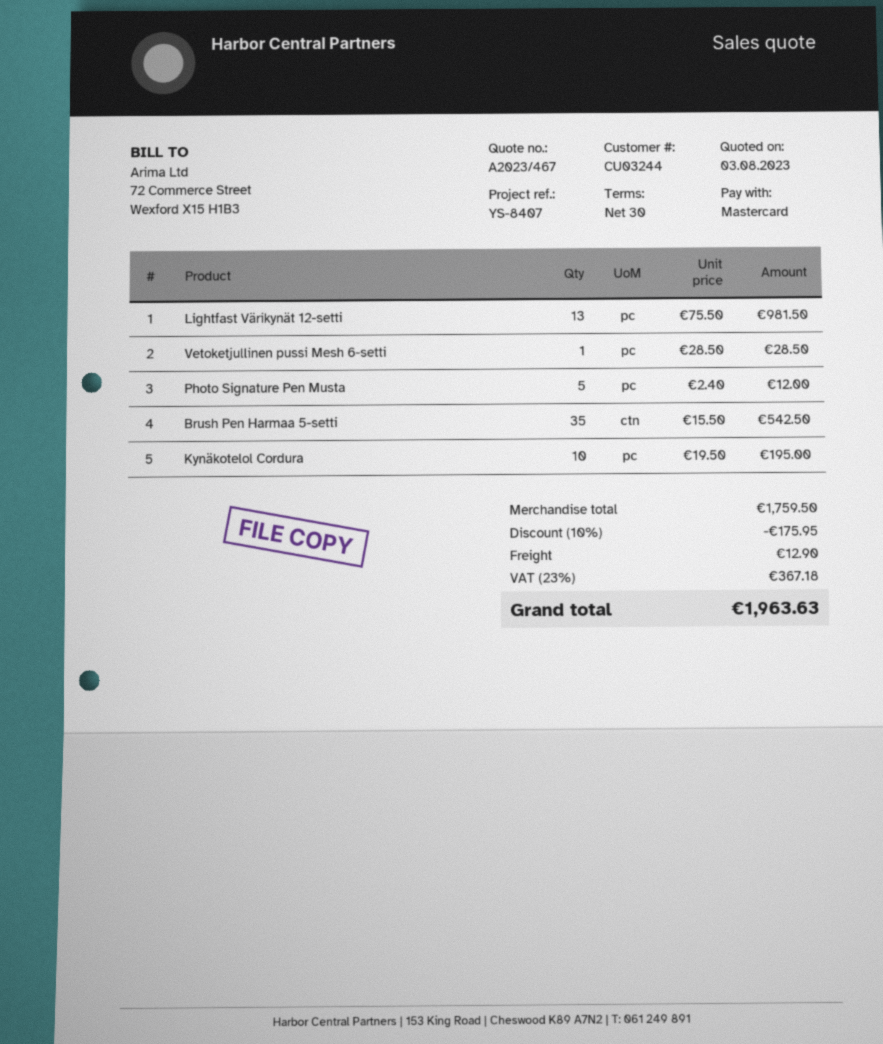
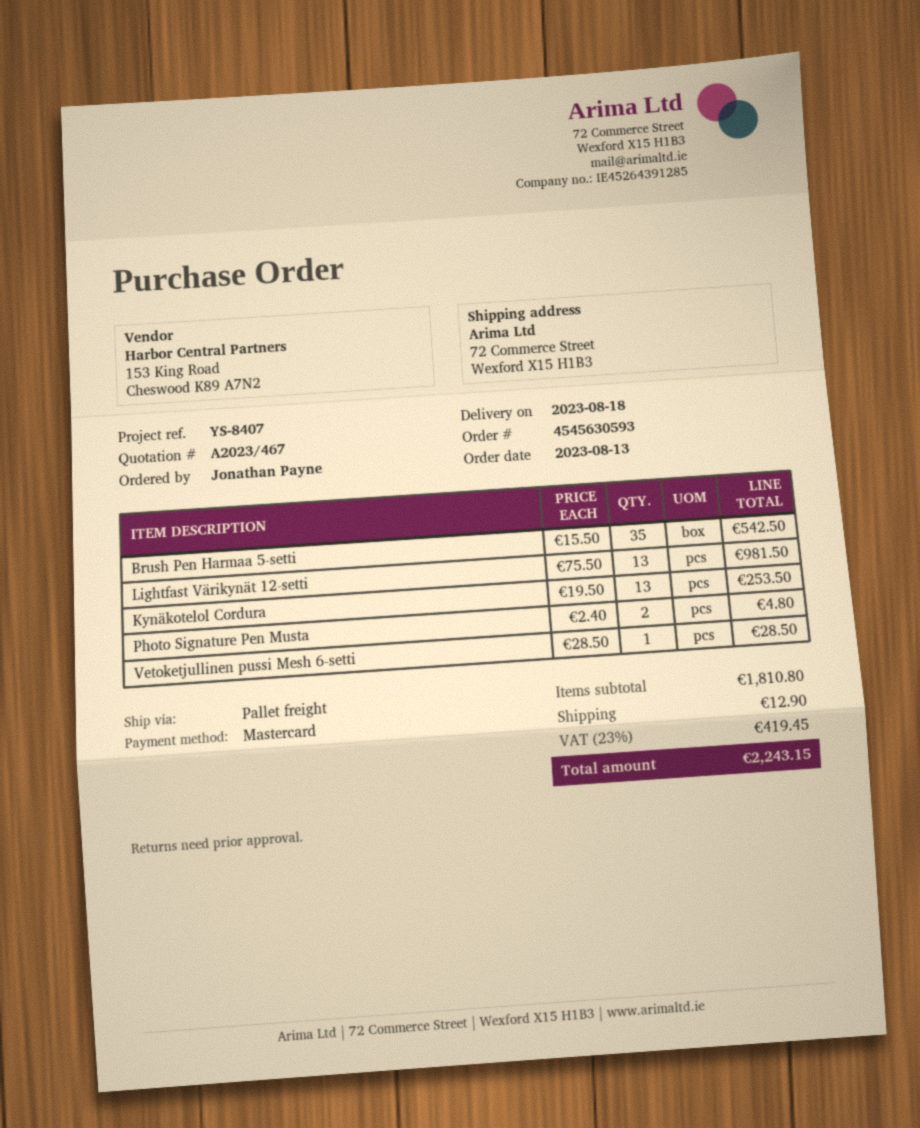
Photo Signature Pen Musta: 5 x 2.40 = 12.00 -> 2 x 2.40 = 4.80
Kynäkotelol Cordura: 10 x 19.50 = 195.00 -> 13 x 19.50 = 253.50
subtotal: 1759.50 -> 1810.80
discount: 10% = 175.95 -> none
tax: 23% = 367.18 -> 23% = 419.45
total: 1963.63 -> 2243.15

